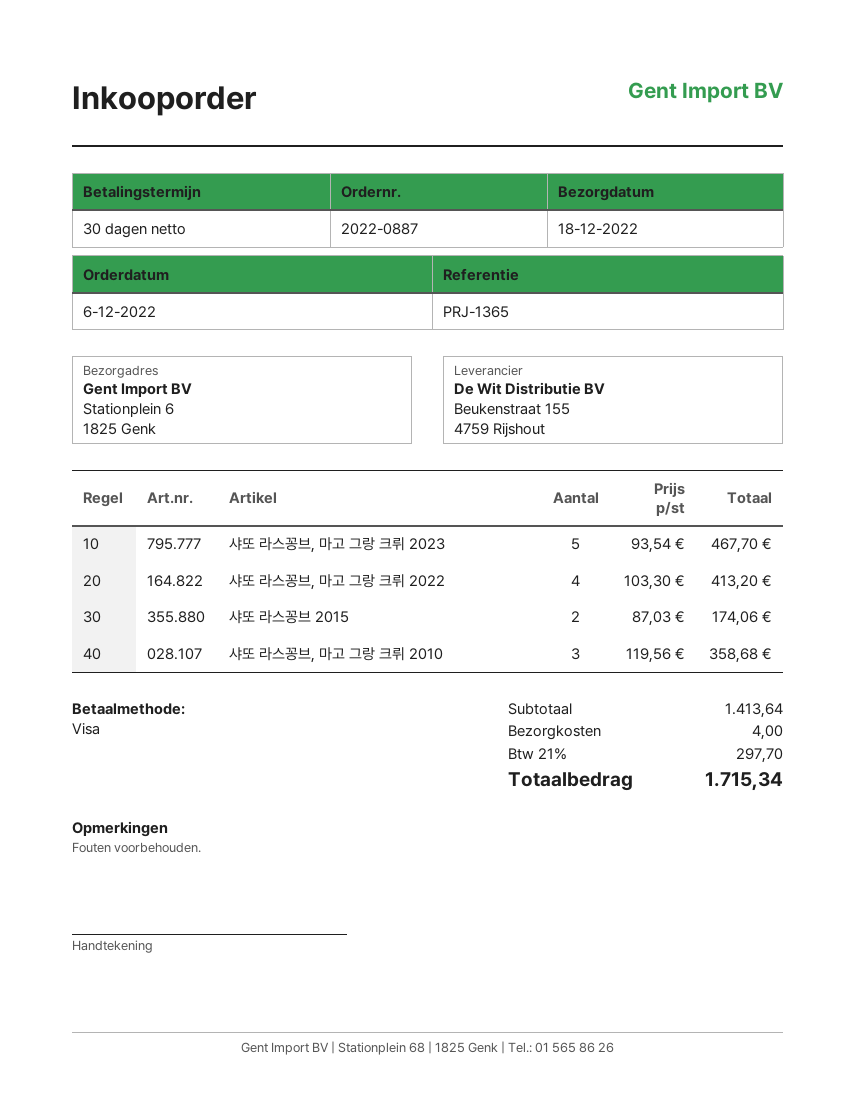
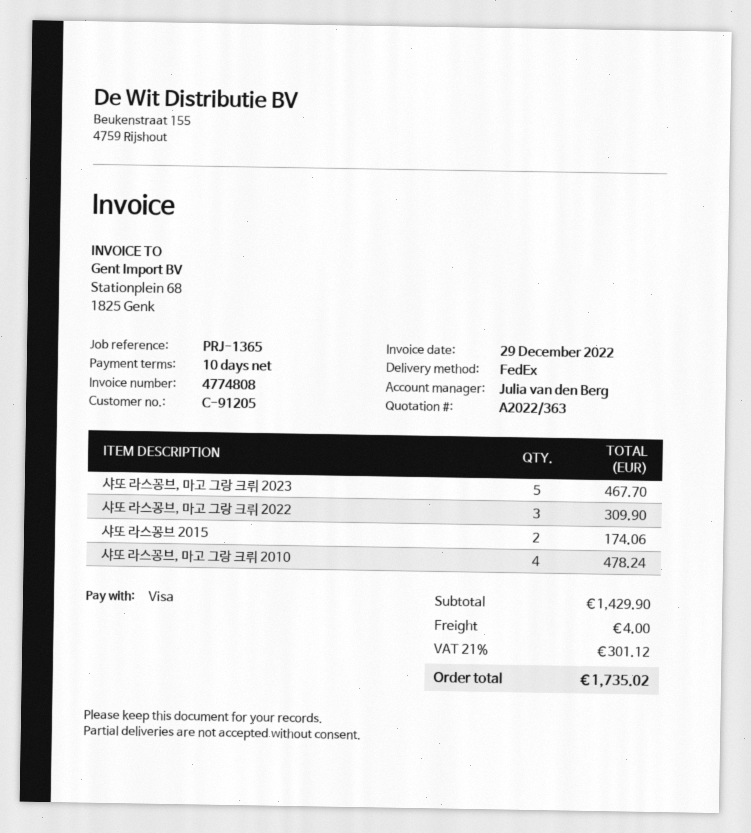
payment terms: 30 days -> 10 days
샤또 라스꽁브, 마고 그랑 크뤼 2022: 4 for 413.20 -> 3 for 309.90
샤또 라스꽁브, 마고 그랑 크뤼 2010: 3 for 358.68 -> 4 for 478.24
subtotal: 1413.64 -> 1429.90
tax: 21% = 297.70 -> 21% = 301.12
total: 1715.34 -> 1735.02

